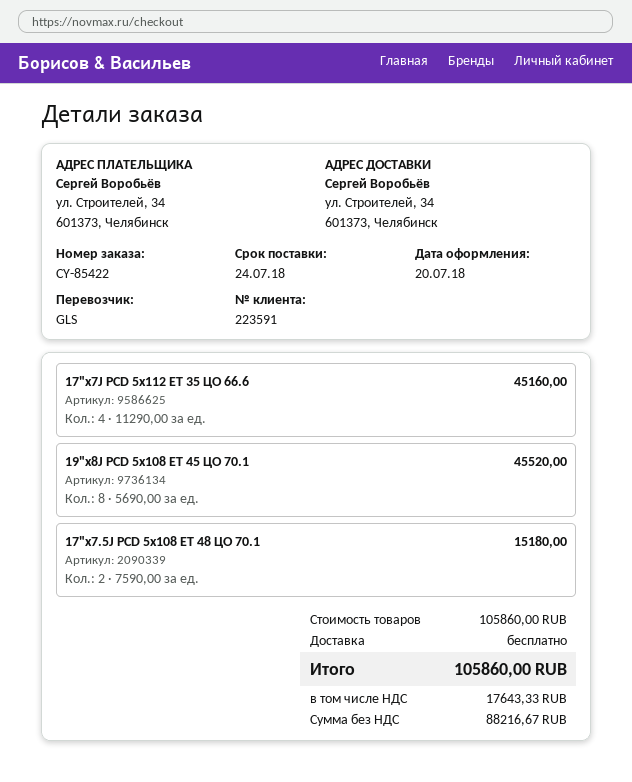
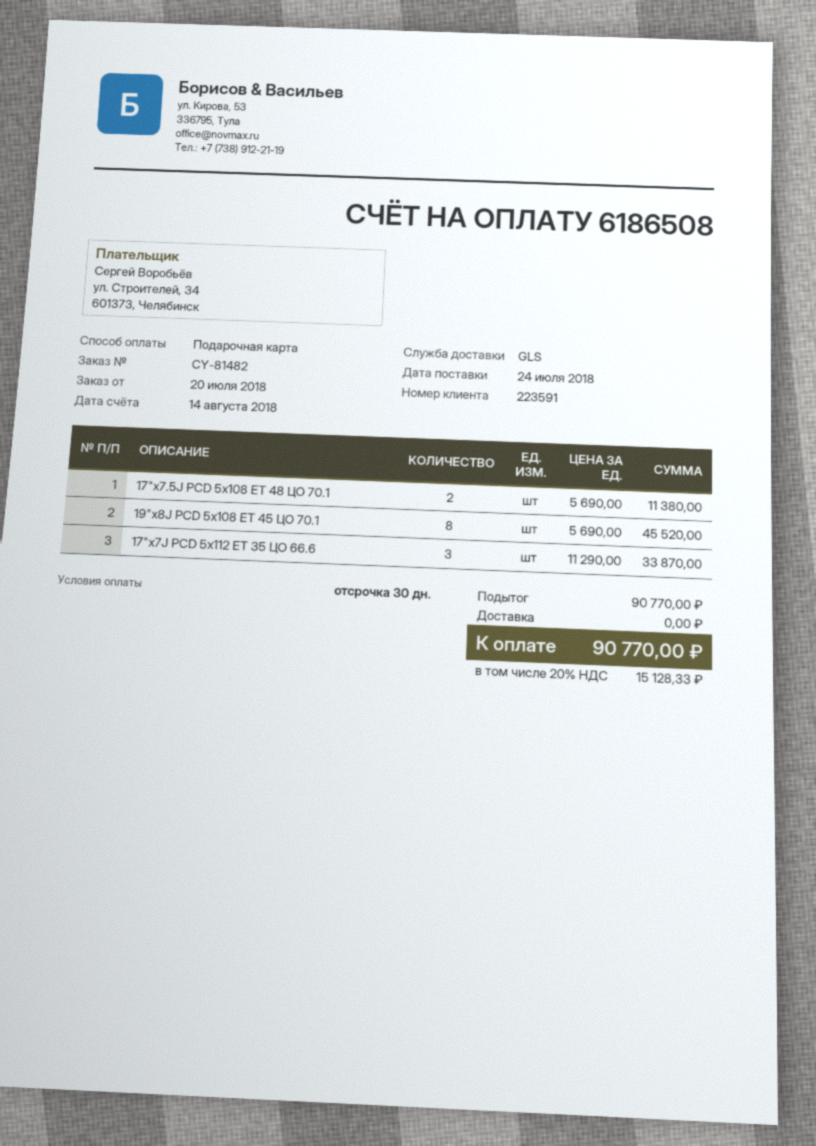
order number: CY-85422 -> CY-81482
17"x7J PCD 5x112 ЕТ 35 ЦО 66.6: 4 x 11290.00 = 45160.00 -> 3 x 11290.00 = 33870.00
17"x7.5J PCD 5x108 ЕТ 48 ЦО 70.1: 2 x 7590.00 = 15180.00 -> 2 x 5690.00 = 11380.00
subtotal: 105860.00 -> 90770.00
tax: 17643.33 -> 15128.33
total: 105860.00 -> 90770.00

